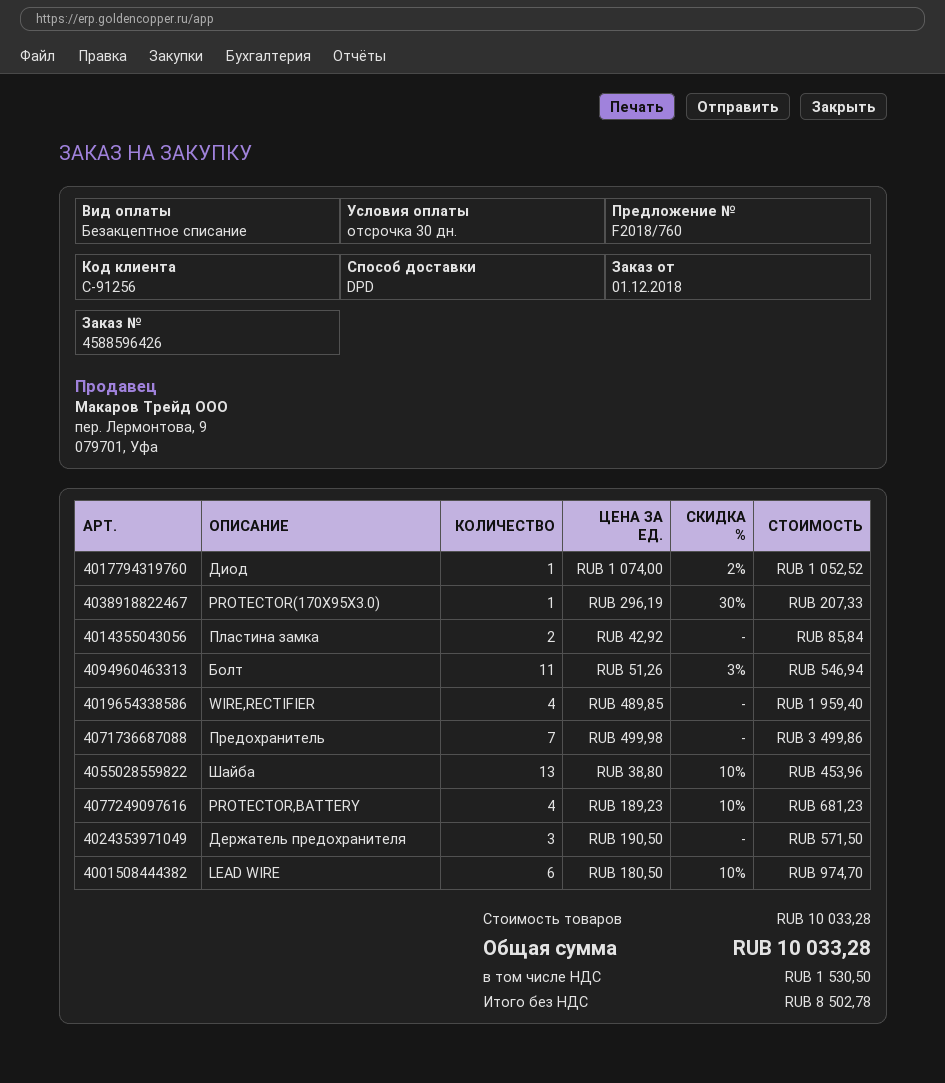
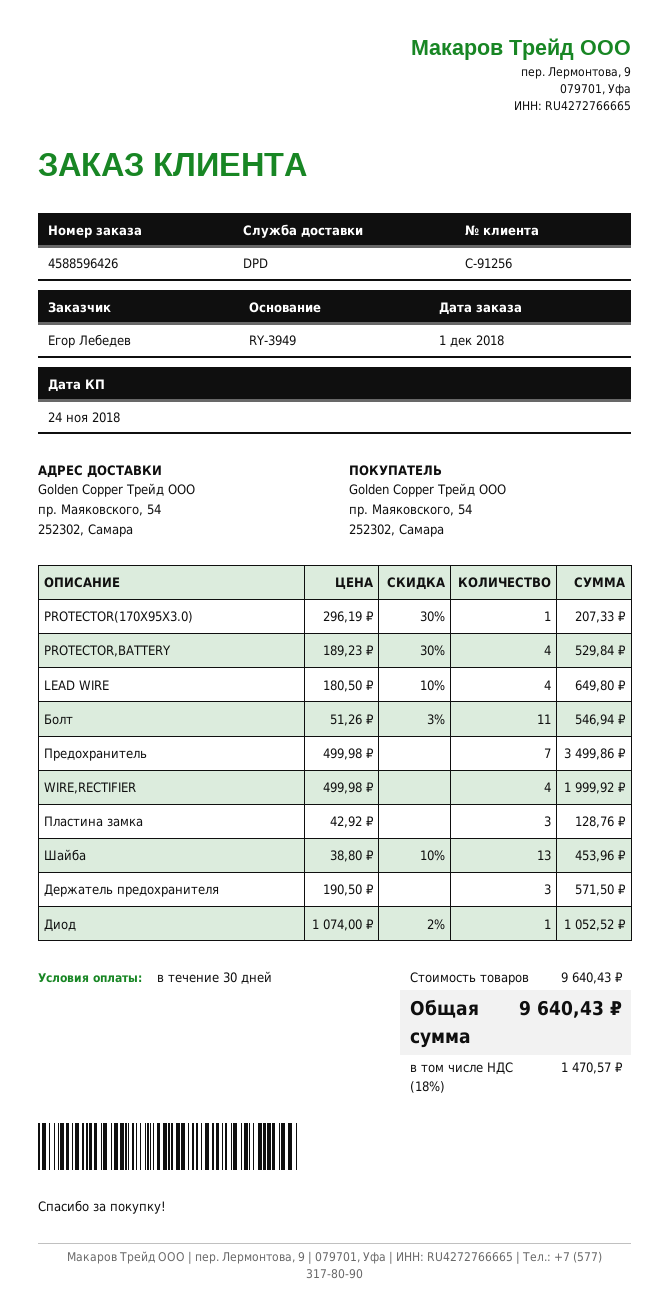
Пластина замка: 2 x 42.92 = 85.84 -> 3 x 42.92 = 128.76
WIRE,RECTIFIER: 4 x 489.85 = 1959.40 -> 4 x 499.98 = 1999.92
PROTECTOR,BATTERY: 4 x 189.23 - 10% = 681.23 -> 4 x 189.23 - 30% = 529.84
LEAD WIRE: 6 x 180.50 - 10% = 974.70 -> 4 x 180.50 - 10% = 649.80
subtotal: 10033.28 -> 9640.43
tax: 1530.50 -> 1470.57
total: 10033.28 -> 9640.43

